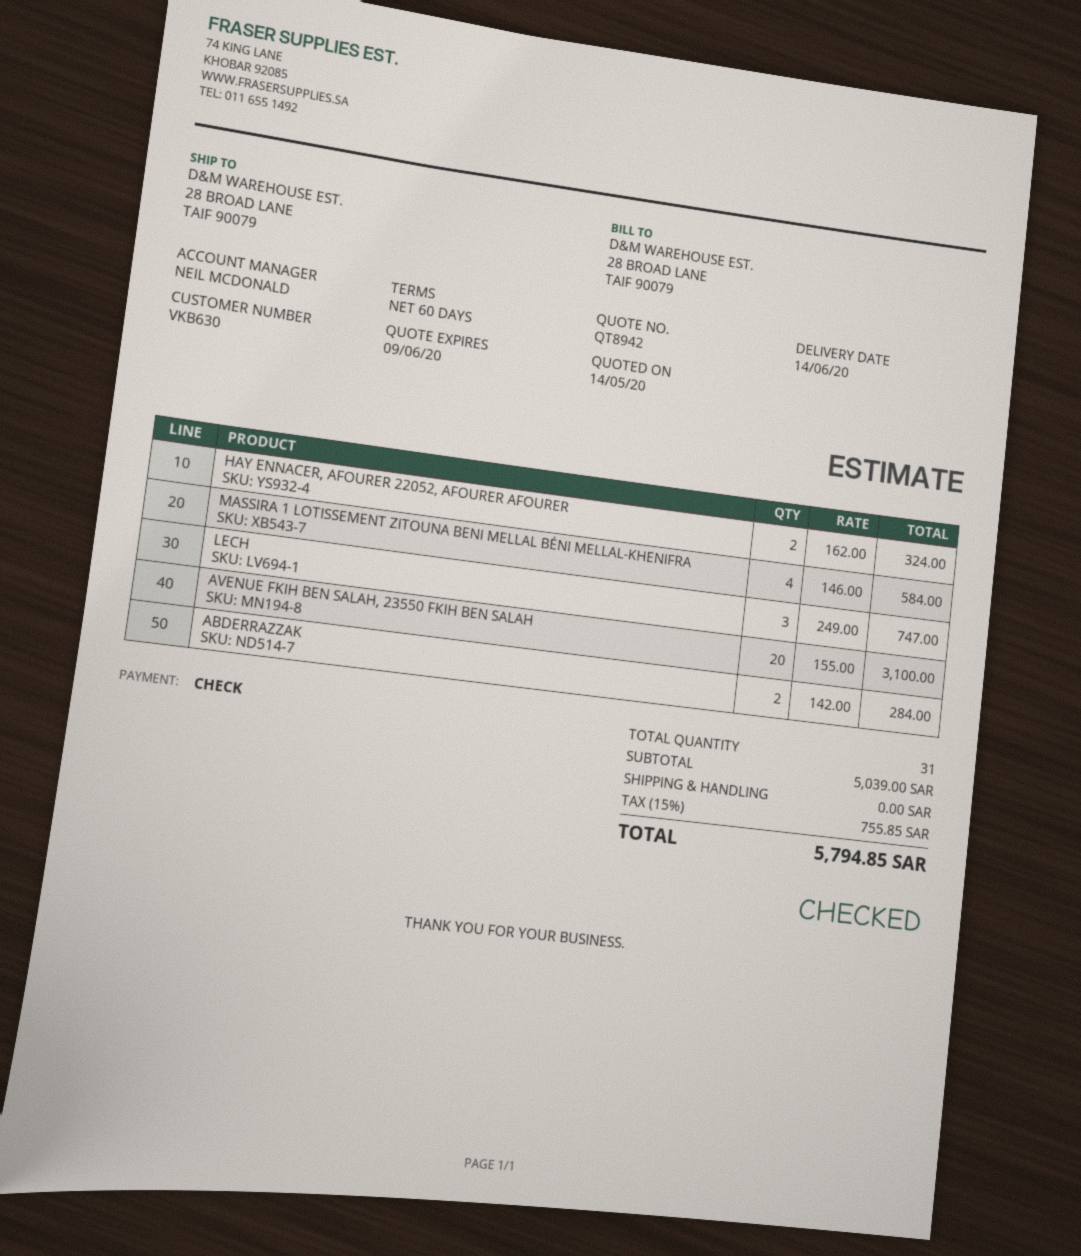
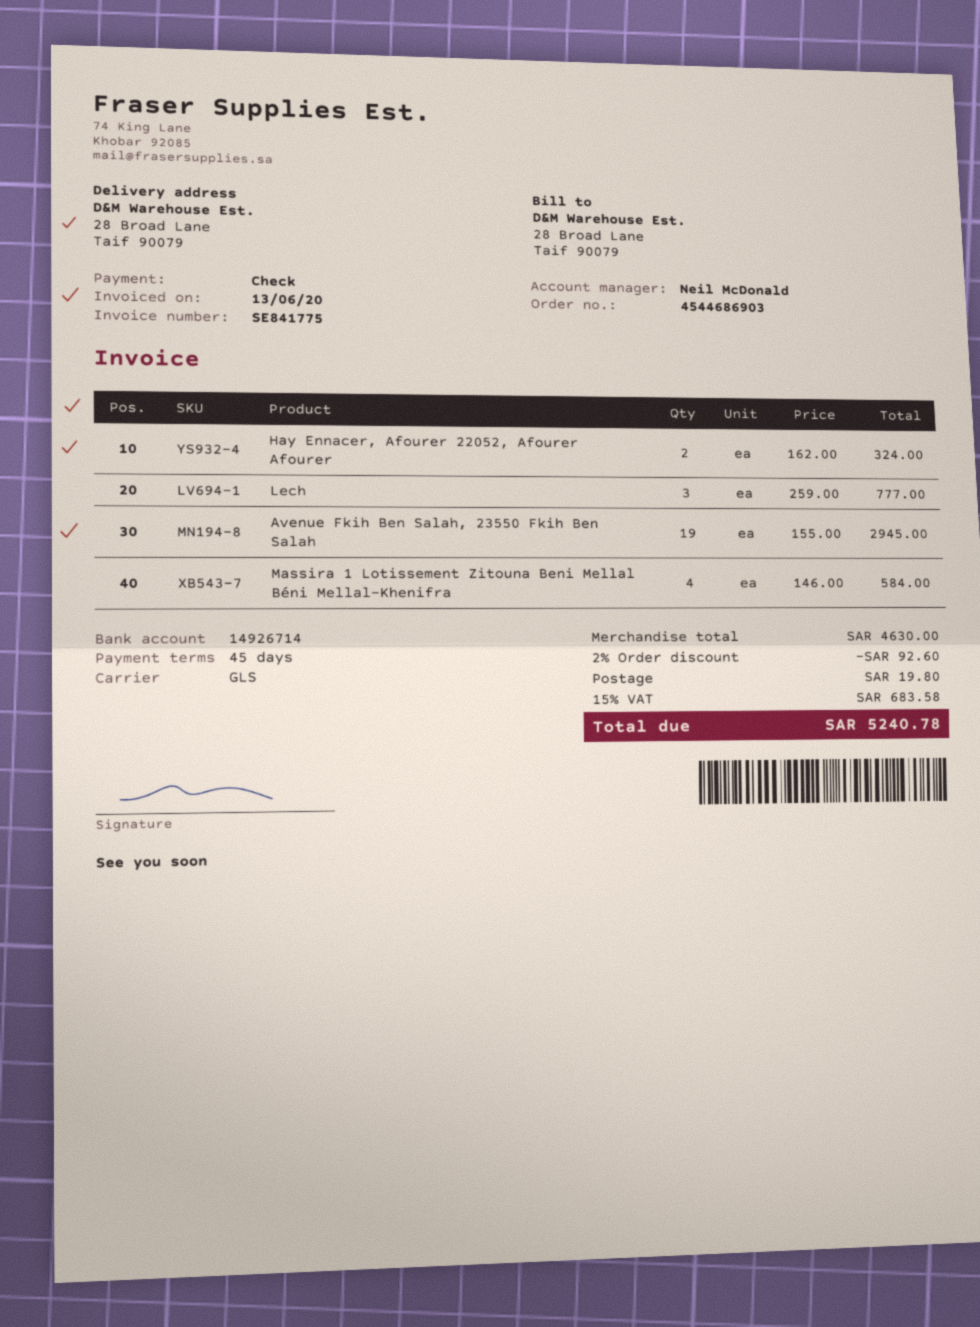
payment terms: 60 days -> 45 days
LECH: 3 x 249.00 = 747.00 -> 3 x 259.00 = 777.00
AVENUE FKIH BEN SALAH, 23550 FKIH BEN SALAH: 20 x 155.00 = 3100.00 -> 19 x 155.00 = 2945.00
ABDERRAZZAK: 2 x 142.00 = 284.00 -> none
subtotal: 5039.00 -> 4630.00
discount: none -> 2% = 92.60
shipping: 0.00 -> 19.80
tax: 15% = 755.85 -> 15% = 683.58
total: 5794.85 -> 5240.78

